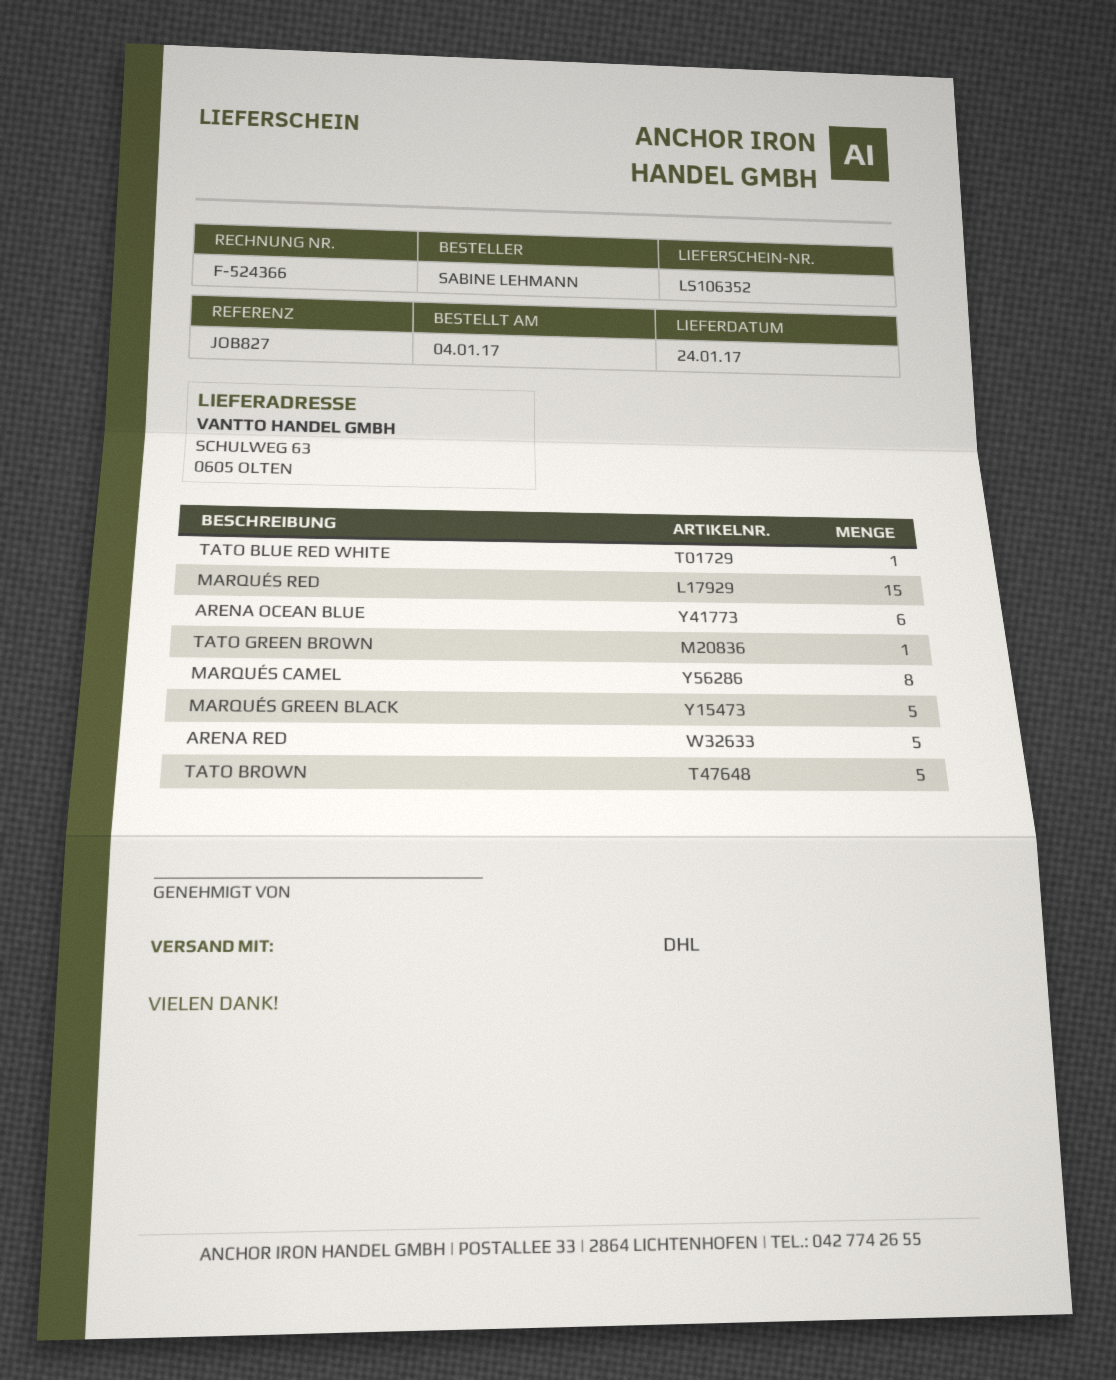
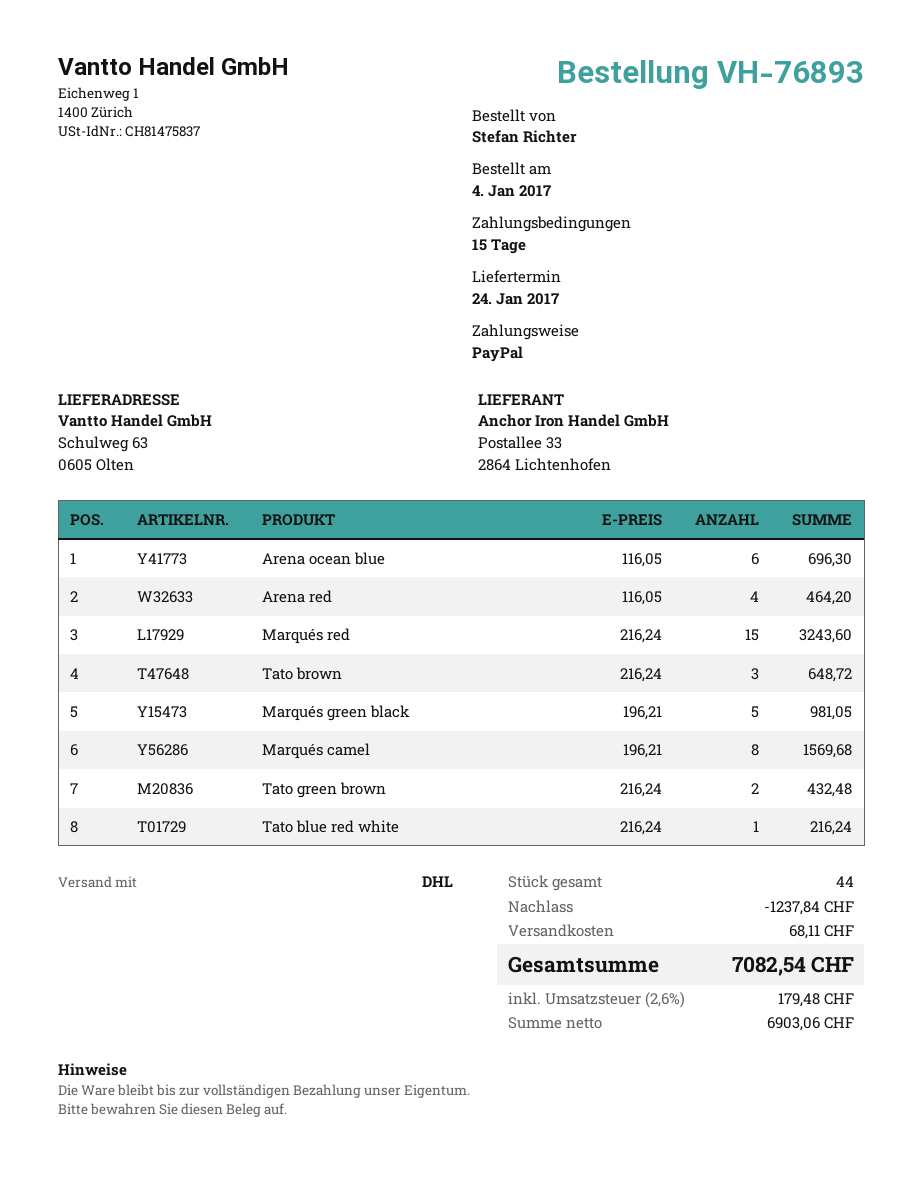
ordered by: SABINE LEHMANN -> Stefan Richter
TATO GREEN BROWN: 1 -> 2
ARENA RED: 5 -> 4
TATO BROWN: 5 -> 3

